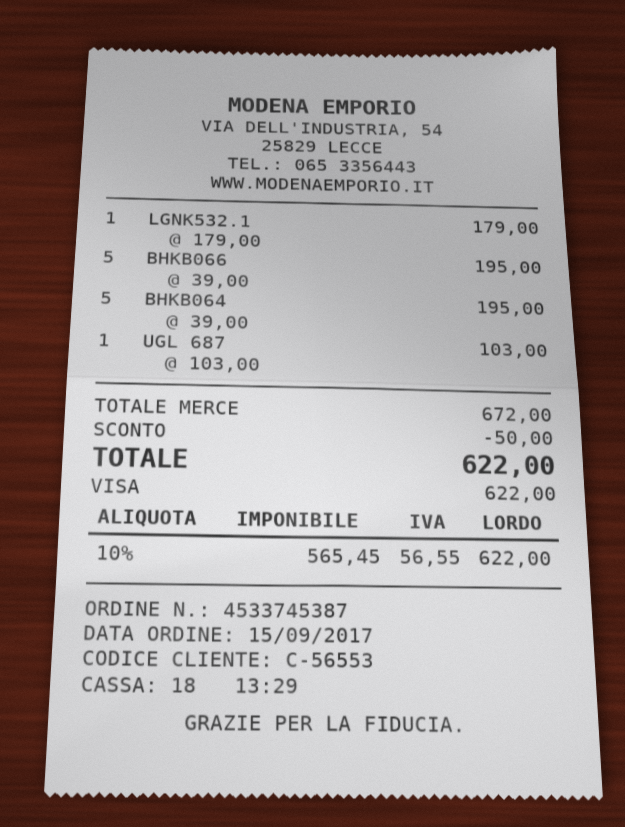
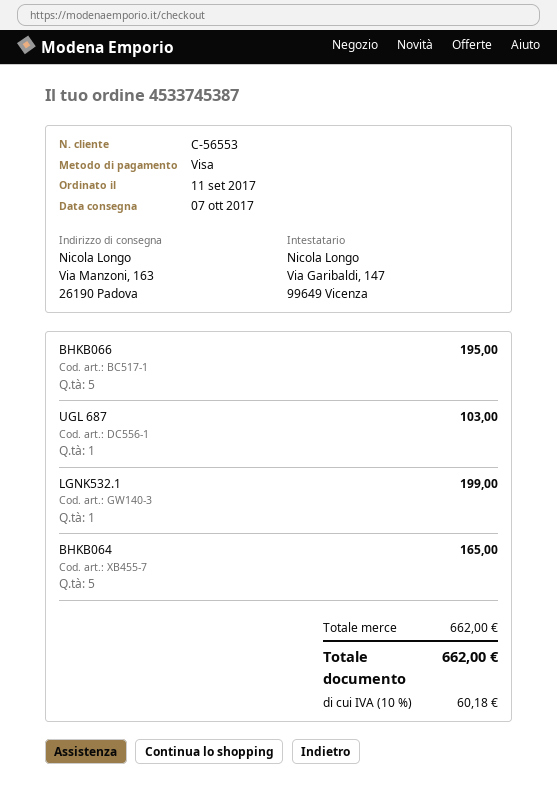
order date: 2017-09-15 -> 2017-09-11
LGNK532.1: 1 for 179.00 -> 1 for 199.00
BHKB064: 5 for 195.00 -> 5 for 165.00
subtotal: 672.00 -> 662.00
discount: 50.00 -> none
tax: 10% = 56.55 -> 10% = 60.18
total: 622.00 -> 662.00

